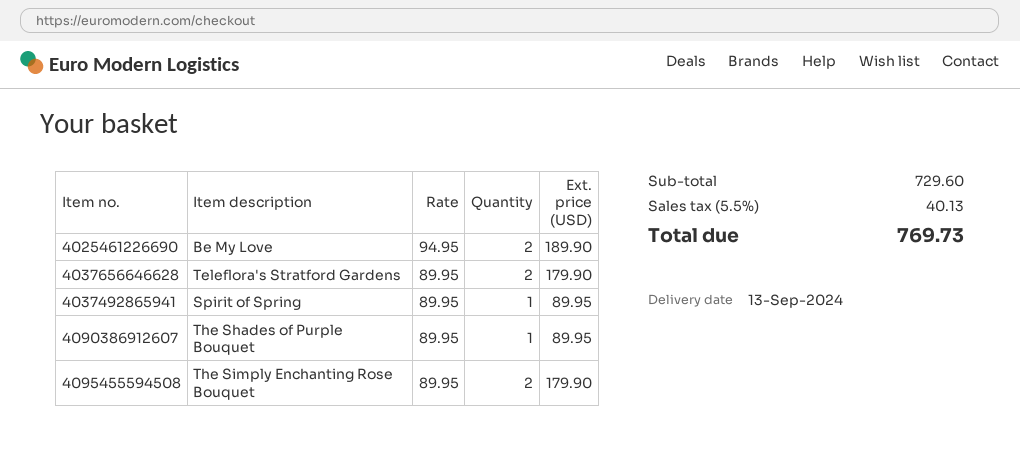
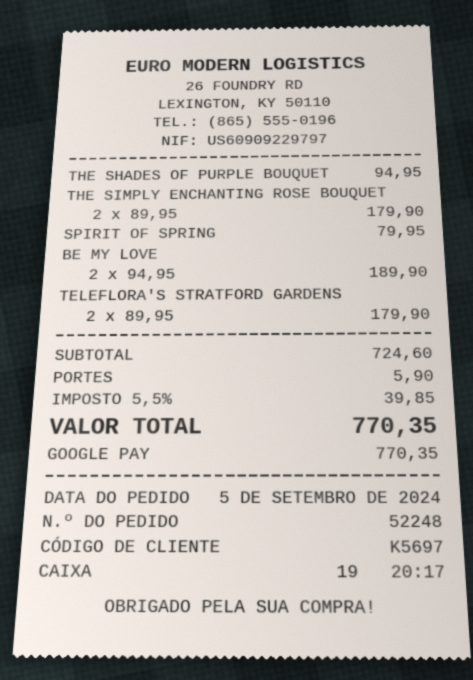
Spirit of Spring: 1 x 89.95 = 89.95 -> 1 x 79.95 = 79.95
The Shades of Purple Bouquet: 1 x 89.95 = 89.95 -> 1 x 94.95 = 94.95
subtotal: 729.60 -> 724.60
shipping: none -> 5.90
tax: 5.5% = 40.13 -> 5.5% = 39.85
total: 769.73 -> 770.35

